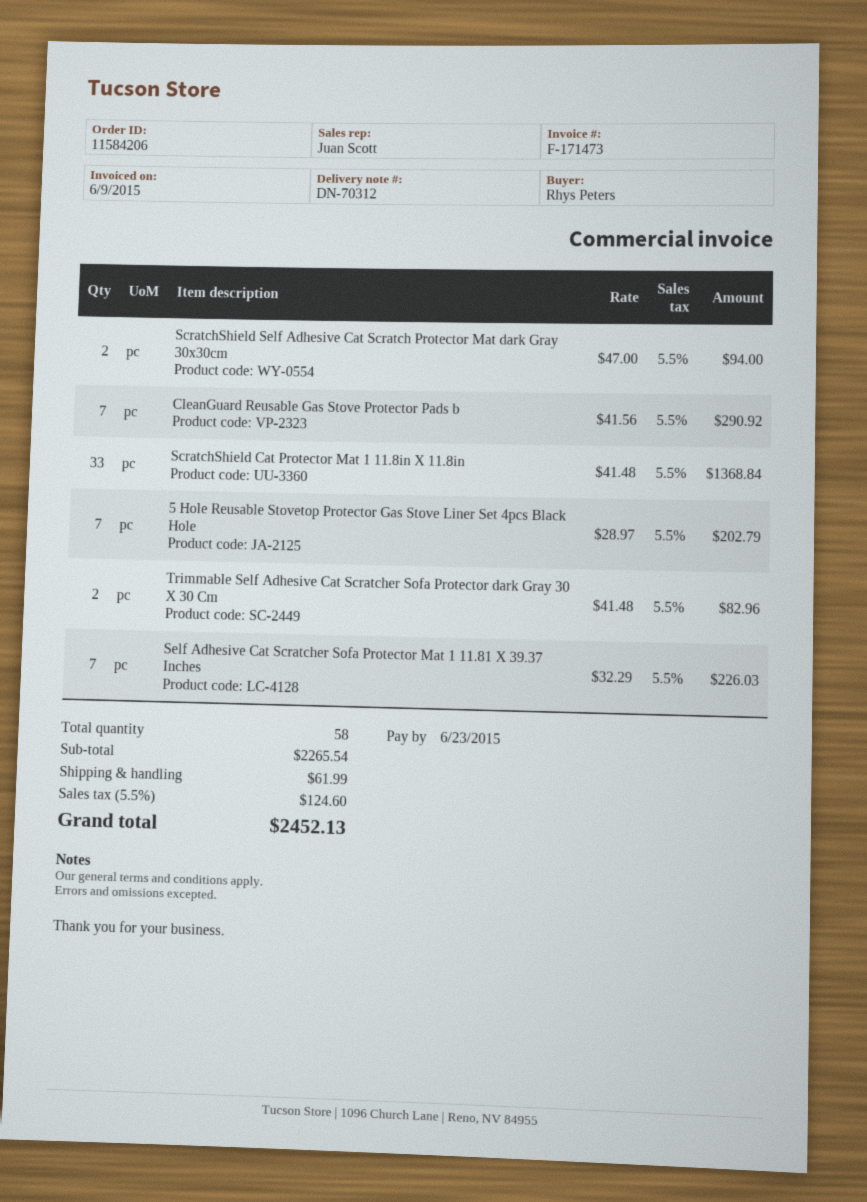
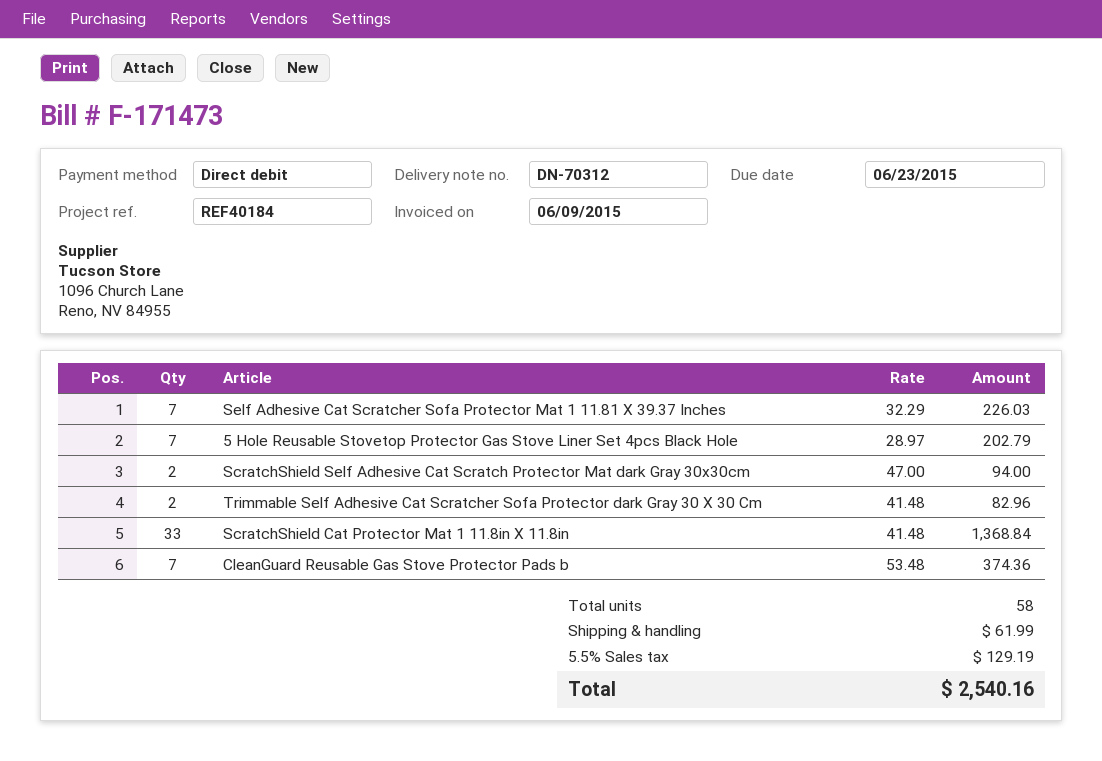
CleanGuard Reusable Gas Stove Protector Pads b: 7 x 41.56 = 290.92 -> 7 x 53.48 = 374.36
tax: 5.5% = 124.60 -> 5.5% = 129.19
total: 2452.13 -> 2540.16

